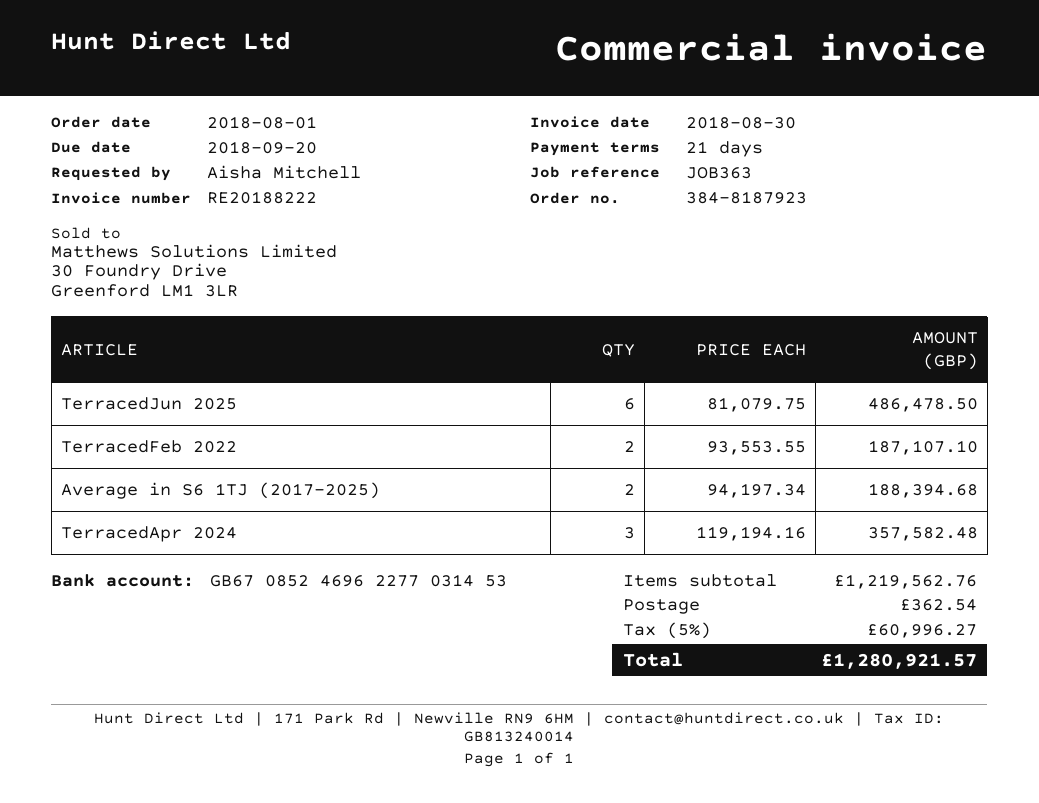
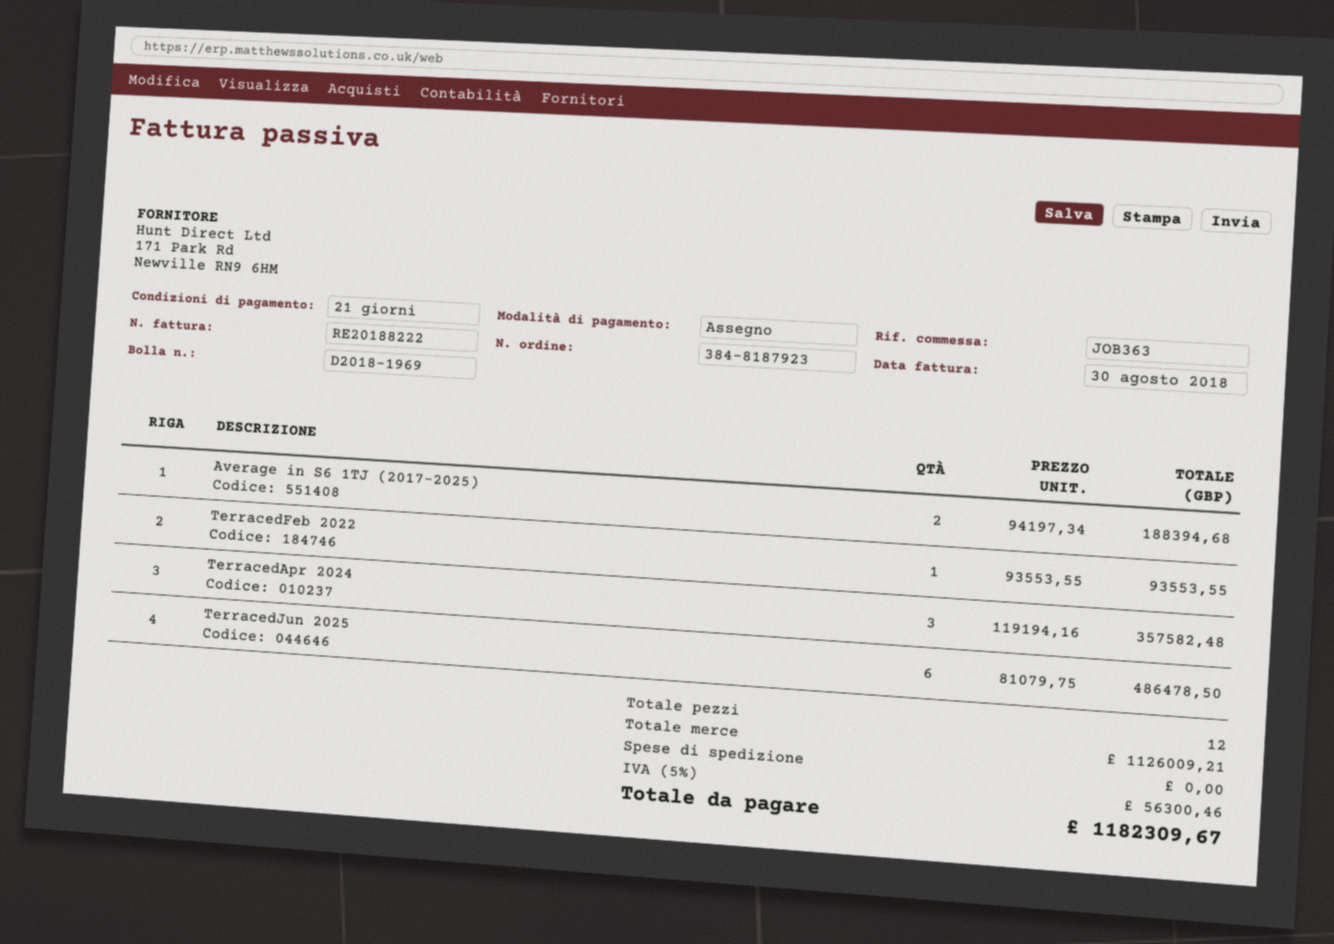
TerracedFeb 2022: 2 x 93553.55 = 187107.10 -> 1 x 93553.55 = 93553.55
subtotal: 1219562.76 -> 1126009.21
shipping: 362.54 -> 0.00
tax: 5% = 60996.27 -> 5% = 56300.46
total: 1280921.57 -> 1182309.67

